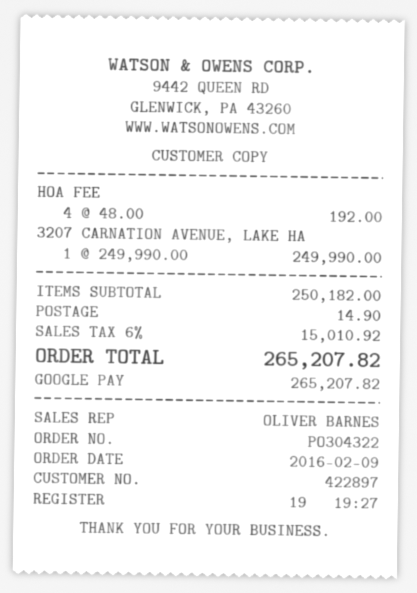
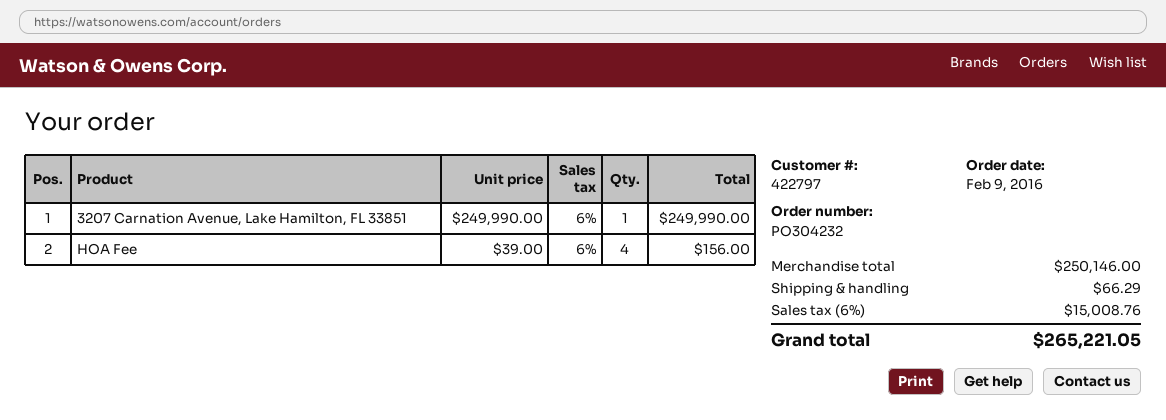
order number: PO304322 -> PO304232
customer number: 422897 -> 422797
HOA FEE: 4 x 48.00 = 192.00 -> 4 x 39.00 = 156.00
subtotal: 250182.00 -> 250146.00
shipping: 14.90 -> 66.29
tax: 6% = 15010.92 -> 6% = 15008.76
total: 265207.82 -> 265221.05

